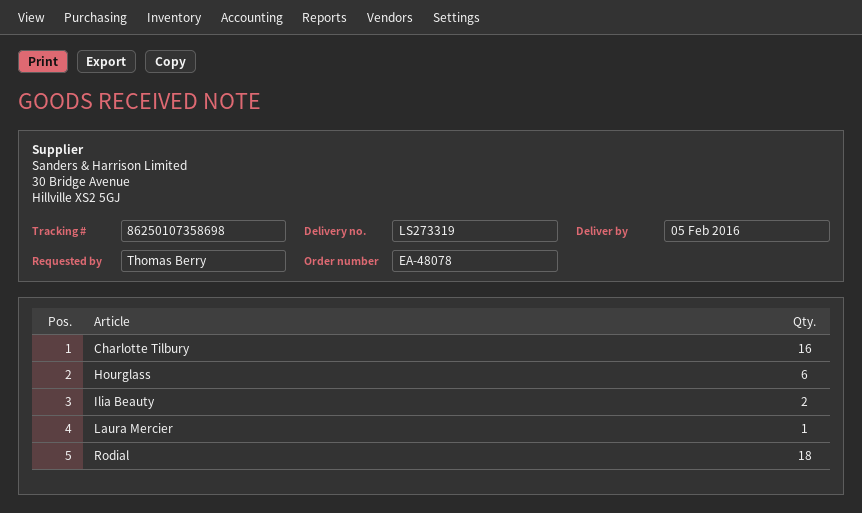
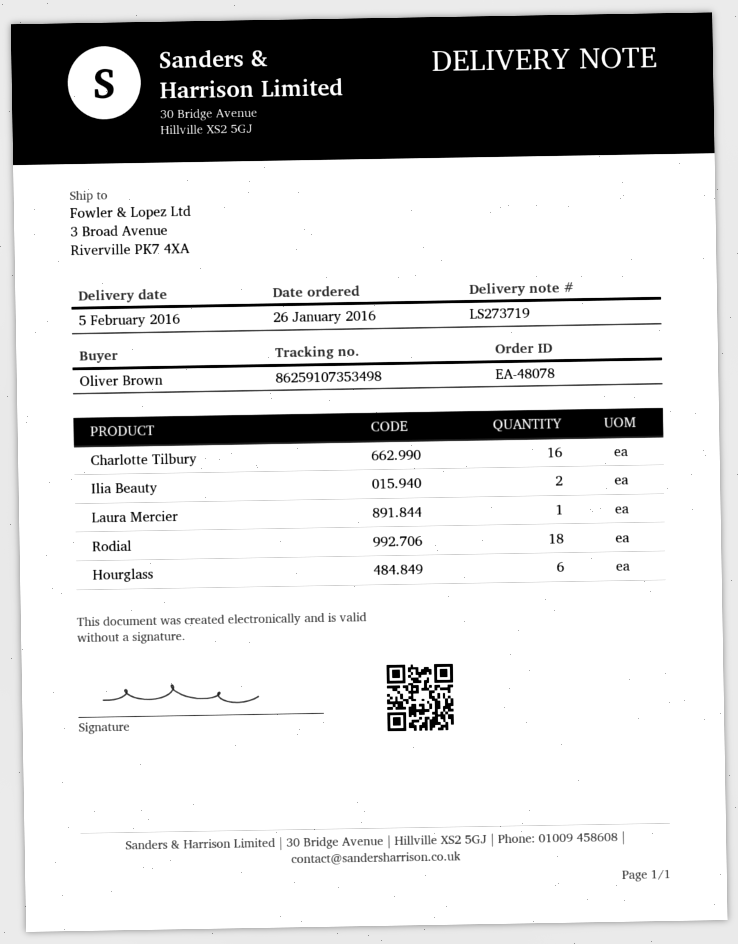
delivery note number: LS273319 -> LS273719
ordered by: Thomas Berry -> Oliver Brown
tracking number: 86250107358698 -> 86259107353498

